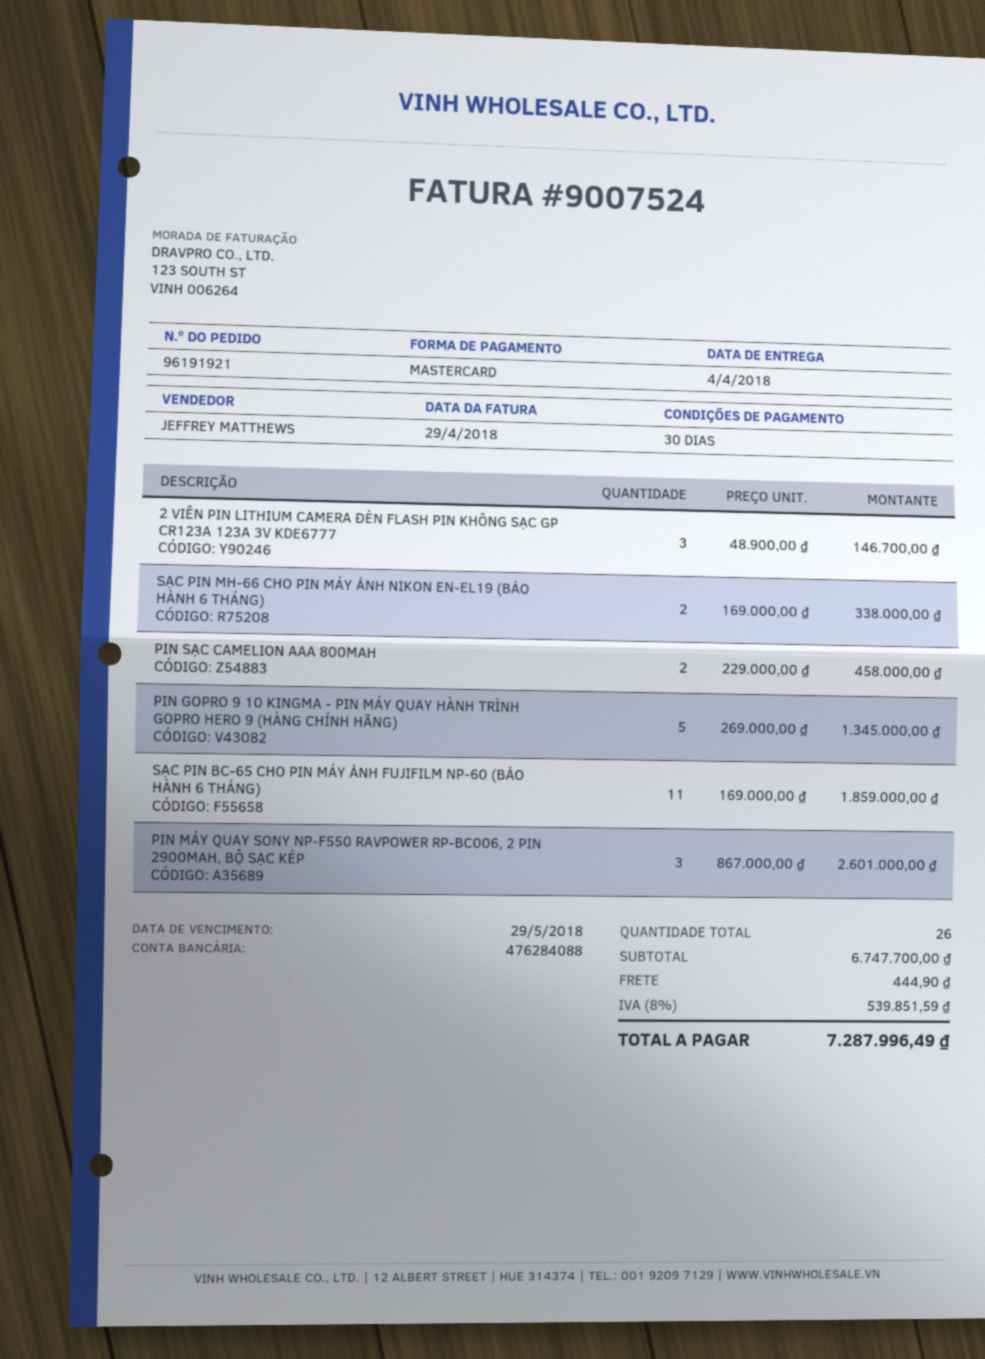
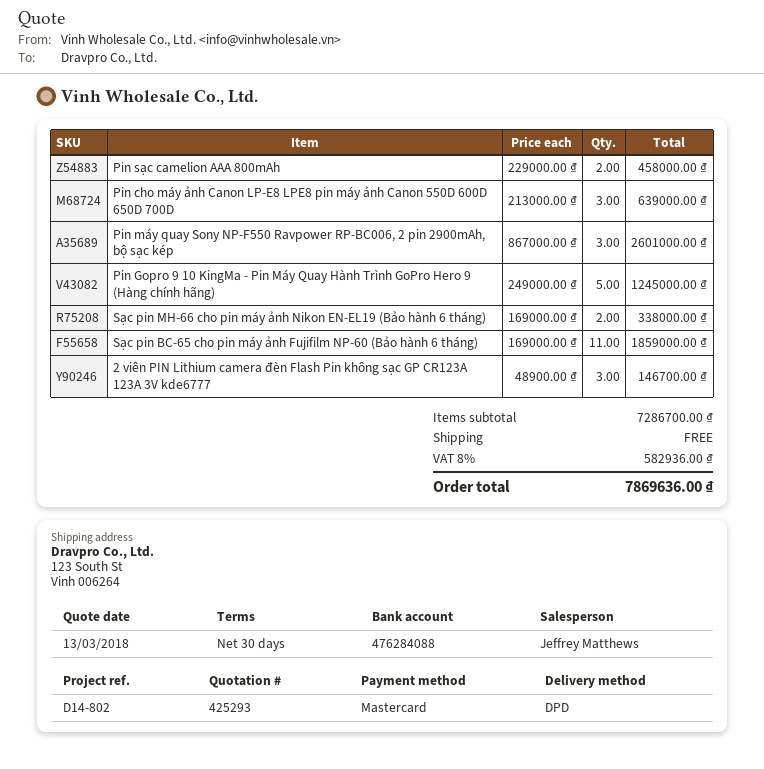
PIN GOPRO 9 10 KINGMA - PIN MÁY QUAY HÀNH TRÌNH GOPRO HERO 9 (HÀNG CHÍNH HÃNG): 5 x 269000.00 = 1345000.00 -> 5 x 249000.00 = 1245000.00
Pin cho máy ảnh Canon LP-E8 LPE8 pin máy ảnh Canon 550D 600D 650D 700D: none -> 3 x 213000.00 = 639000.00
subtotal: 6747700.00 -> 7286700.00
shipping: 444.90 -> 0.00
tax: 8% = 539851.59 -> 8% = 582936.00
total: 7287996.49 -> 7869636.00

